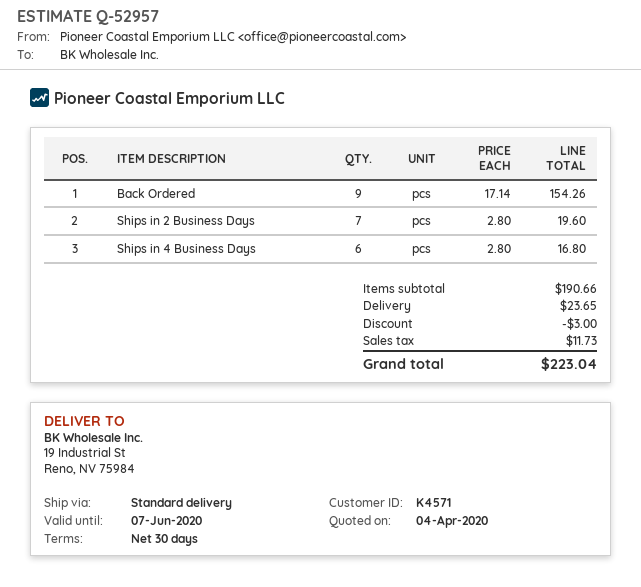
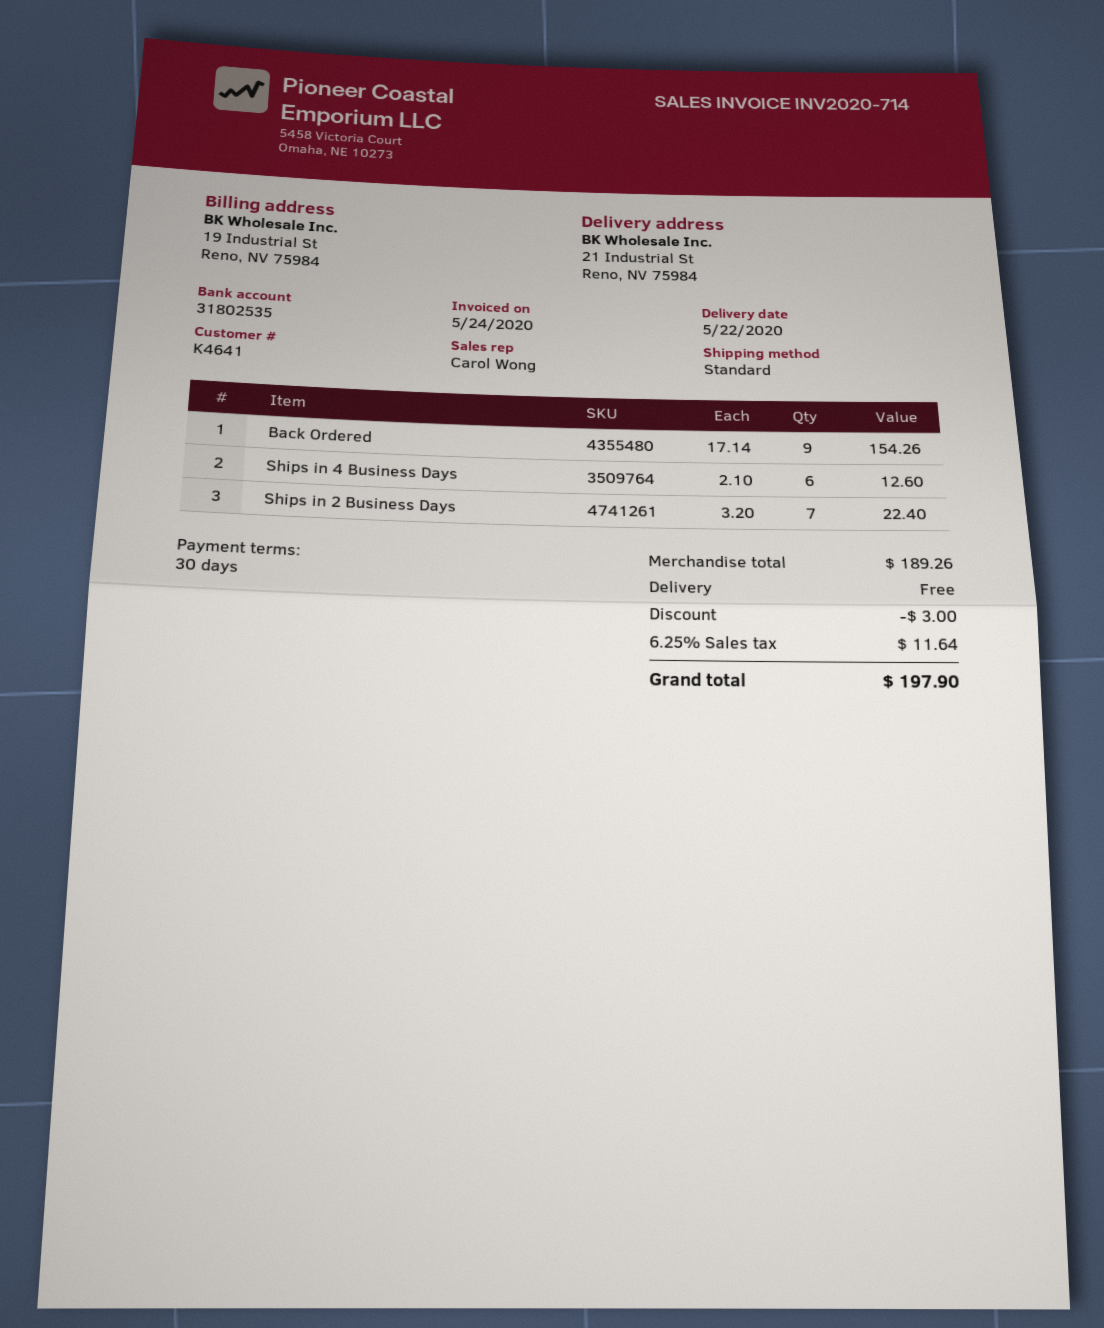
customer number: K4571 -> K4641
ship to: 19 Industrial St, Reno, NV 75984 -> 21 Industrial St, Reno, NV 75984
Ships in 2 Business Days: 7 x 2.80 = 19.60 -> 7 x 3.20 = 22.40
Ships in 4 Business Days: 6 x 2.80 = 16.80 -> 6 x 2.10 = 12.60
subtotal: 190.66 -> 189.26
shipping: 23.65 -> 0.00
tax: 11.73 -> 11.64
total: 223.04 -> 197.90

